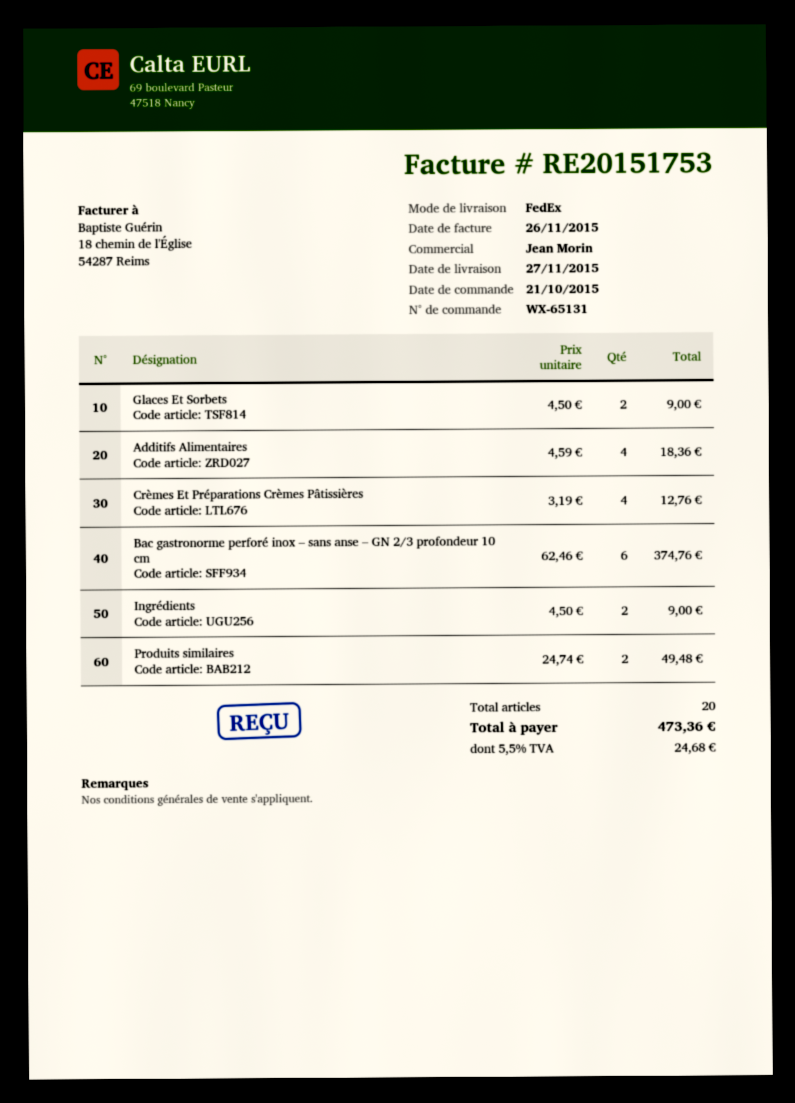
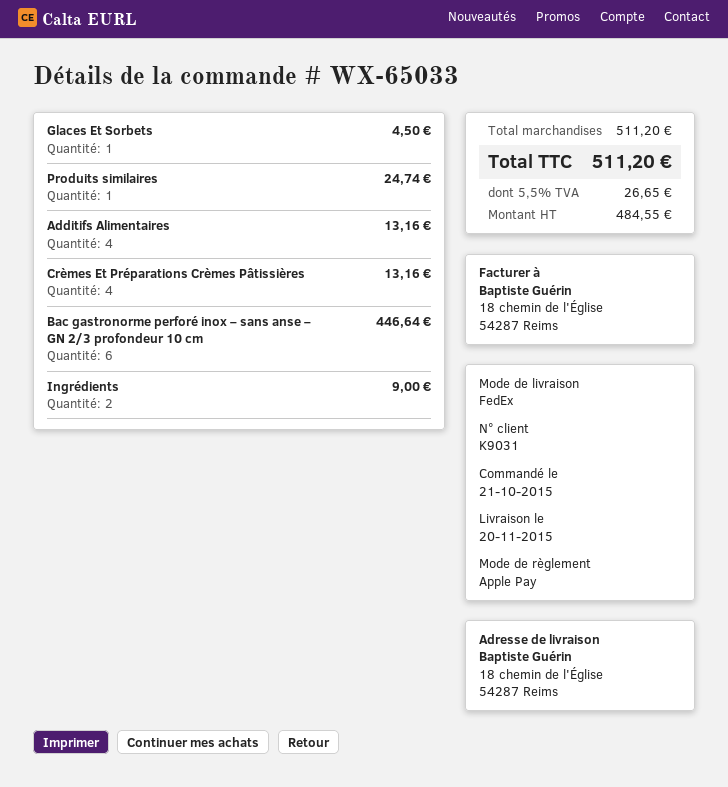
order number: WX-65131 -> WX-65033
delivery date: 2015-11-27 -> 2015-11-20
Glaces Et Sorbets: 2 for 9.00 -> 1 for 4.50
Additifs Alimentaires: 4 for 18.36 -> 4 for 13.16
Crèmes Et Préparations Crèmes Pâtissières: 4 for 12.76 -> 4 for 13.16
Bac gastronorme perforé inox – sans anse – GN 2/3 profondeur 10 cm: 6 for 374.76 -> 6 for 446.64
Produits similaires: 2 for 49.48 -> 1 for 24.74
tax: 5.5% = 24.68 -> 5.5% = 26.65
total: 473.36 -> 511.20

